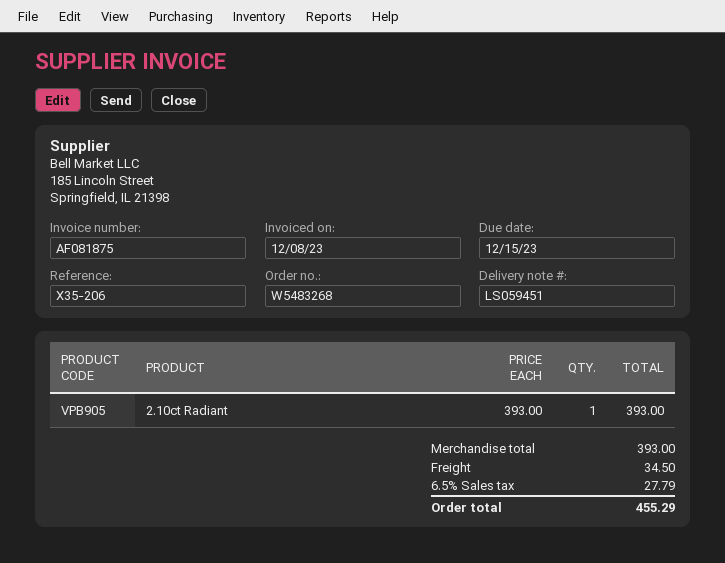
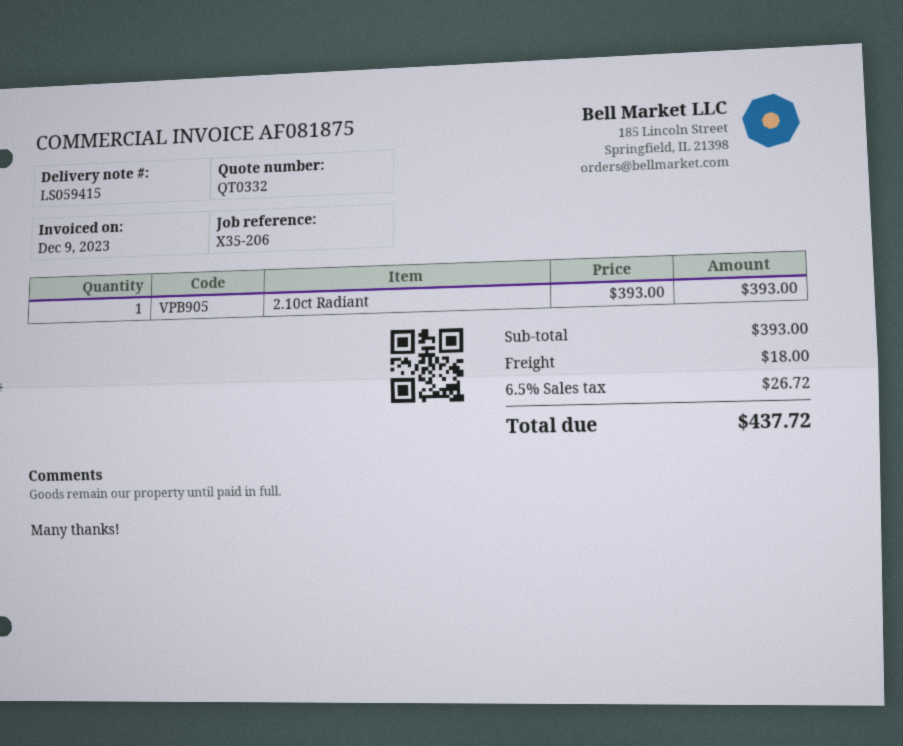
delivery note number: LS059451 -> LS059415
invoice date: 2023-12-08 -> 2023-12-09
shipping: 34.50 -> 18.00
tax: 6.5% = 27.79 -> 6.5% = 26.72
total: 455.29 -> 437.72

